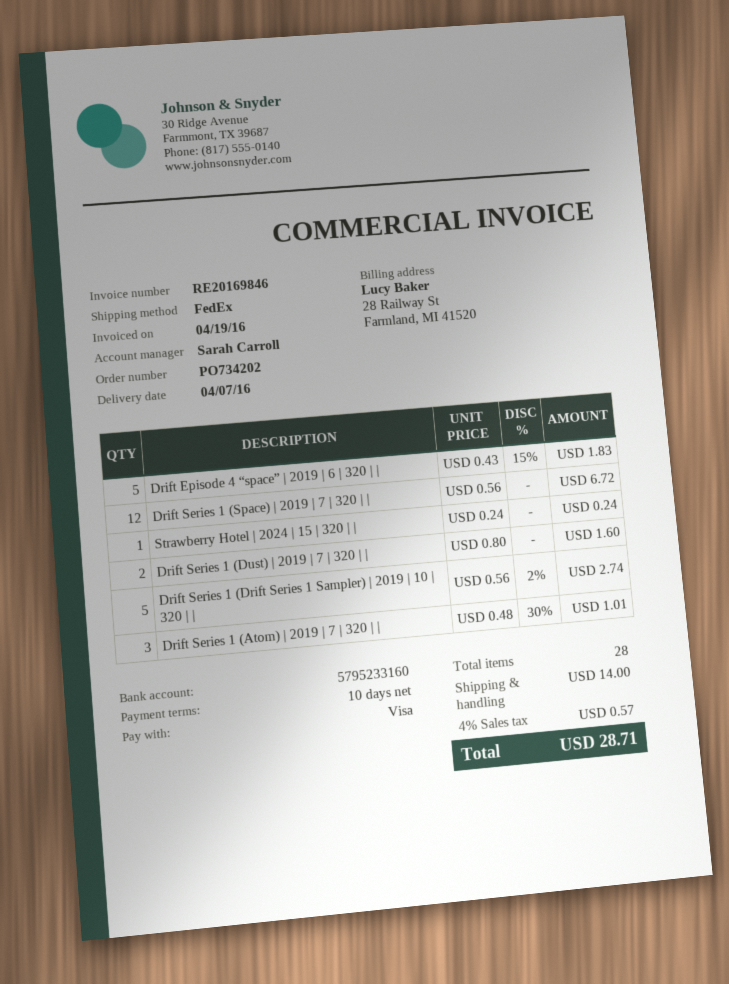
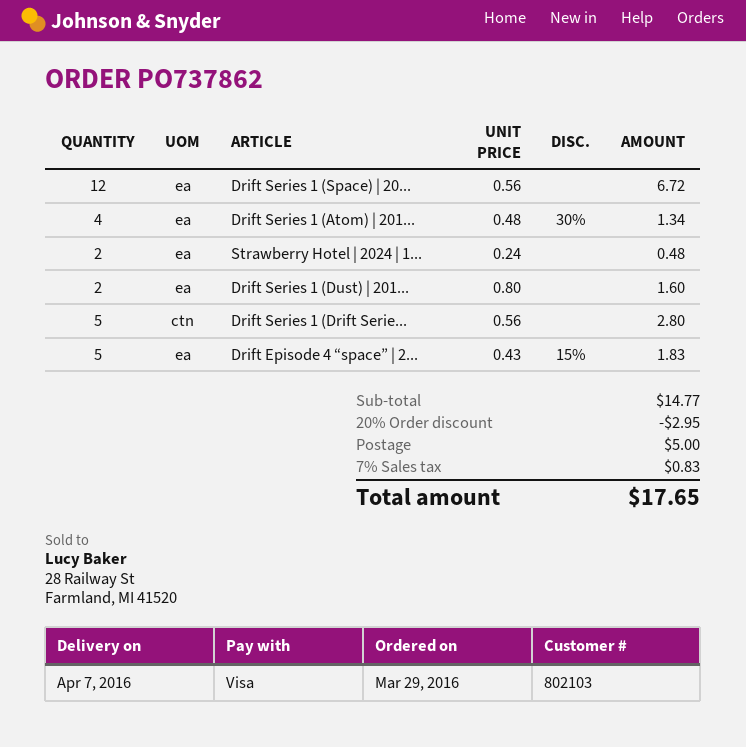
order number: PO734202 -> PO737862
Strawberry Hotel | 2024 | 15 | 320 | |: 1 x 0.24 = 0.24 -> 2 x 0.24 = 0.48
Drift Series 1 (Drift Series 1 Sampler) | 2019 | 10 | 320 | |: 5 x 0.56 - 2% = 2.74 -> 5 x 0.56 = 2.80
Drift Series 1 (Atom) | 2019 | 7 | 320 | |: 3 x 0.48 - 30% = 1.01 -> 4 x 0.48 - 30% = 1.34
discount: none -> 20% = 2.95
shipping: 14.00 -> 5.00
tax: 4% = 0.57 -> 7% = 0.83
total: 28.71 -> 17.65

